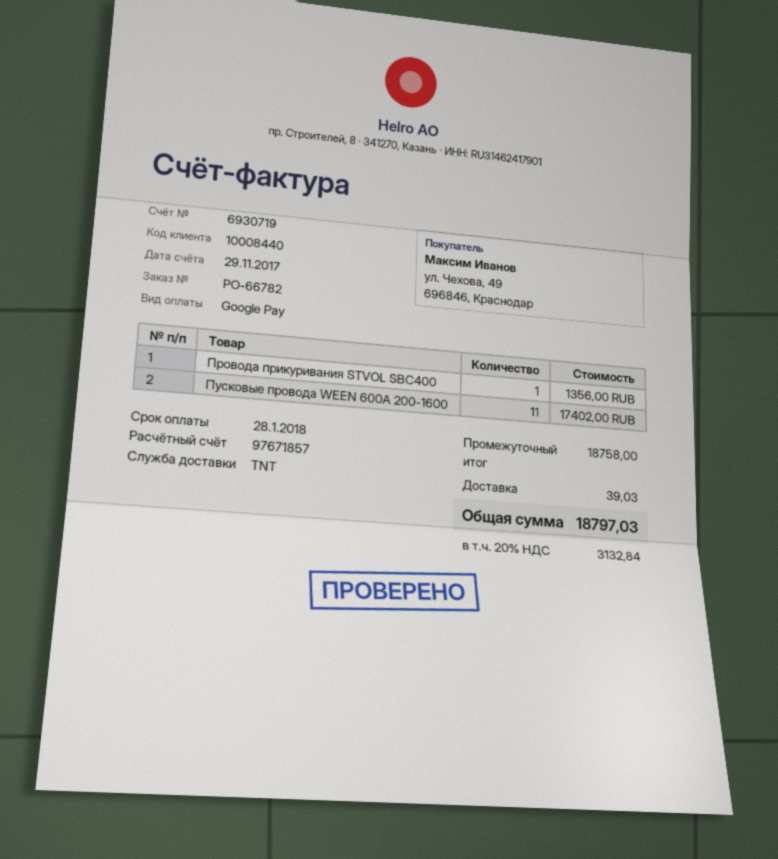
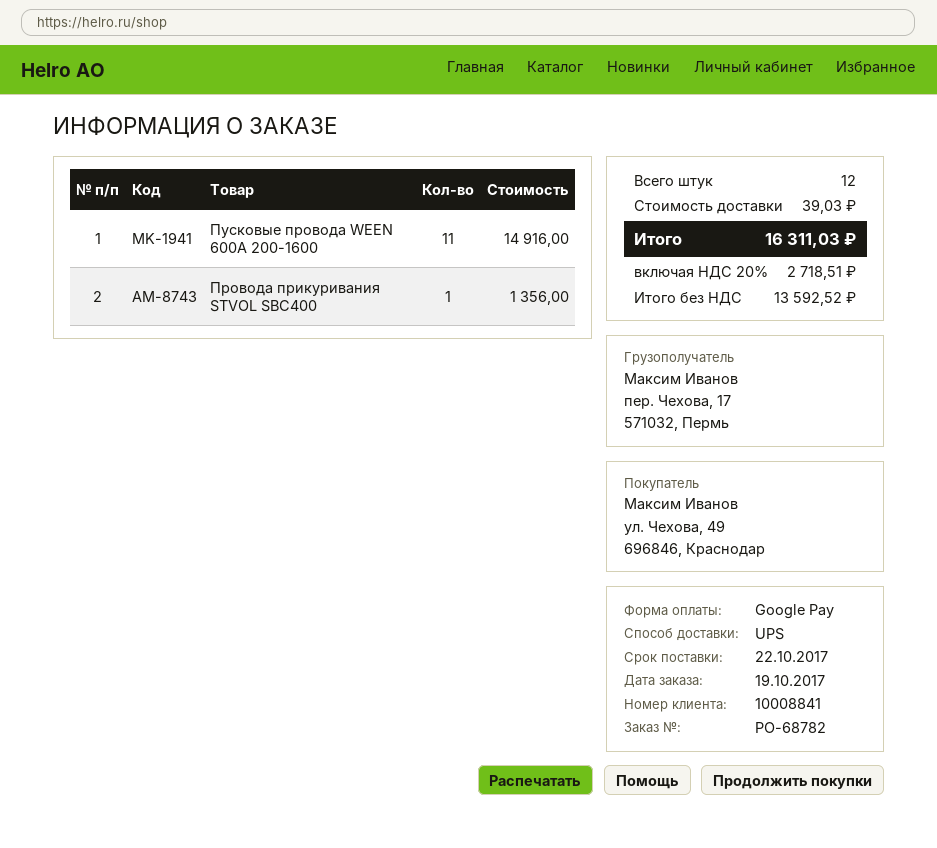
order number: PO-66782 -> PO-68782
customer number: 10008440 -> 10008841
shipping method: TNT -> UPS
Пусковые провода WEEN 600A 200-1600: 11 for 17402.00 -> 11 for 14916.00
tax: 20% = 3132.84 -> 20% = 2718.51
total: 18797.03 -> 16311.03

